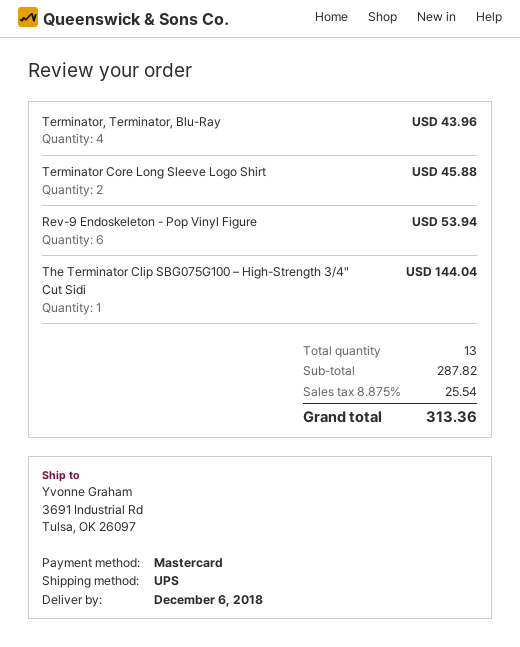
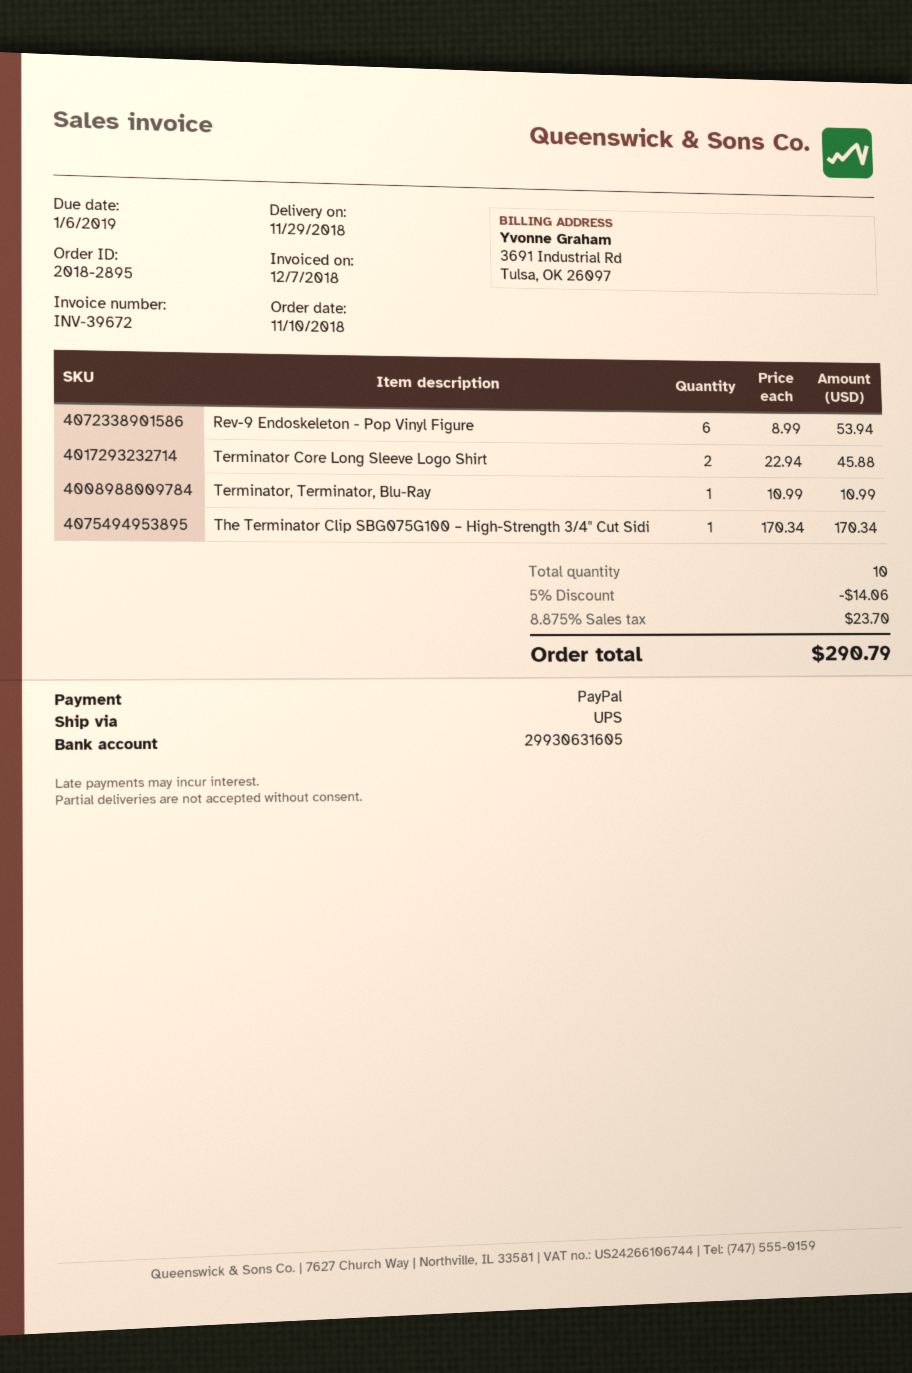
delivery date: 2018-12-06 -> 2018-11-29
payment method: Mastercard -> PayPal
Terminator, Terminator, Blu-Ray: 4 for 43.96 -> 1 for 10.99
The Terminator Clip SBG075G100 – High-Strength 3/4" Cut Sidi: 1 for 144.04 -> 1 for 170.34
total quantity: 13 -> 10
discount: none -> 5% = 14.06
tax: 8.875% = 25.54 -> 8.875% = 23.70
total: 313.36 -> 290.79

